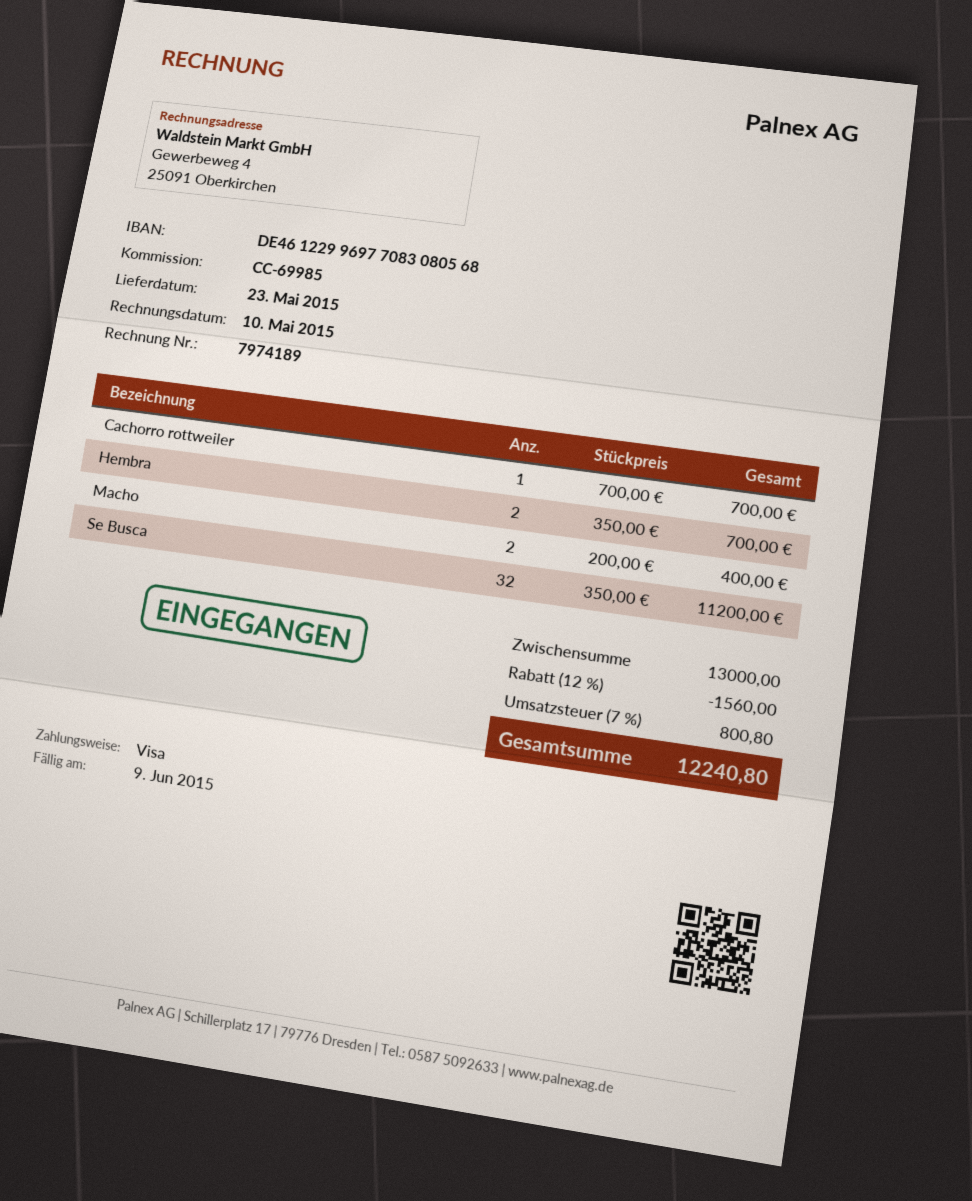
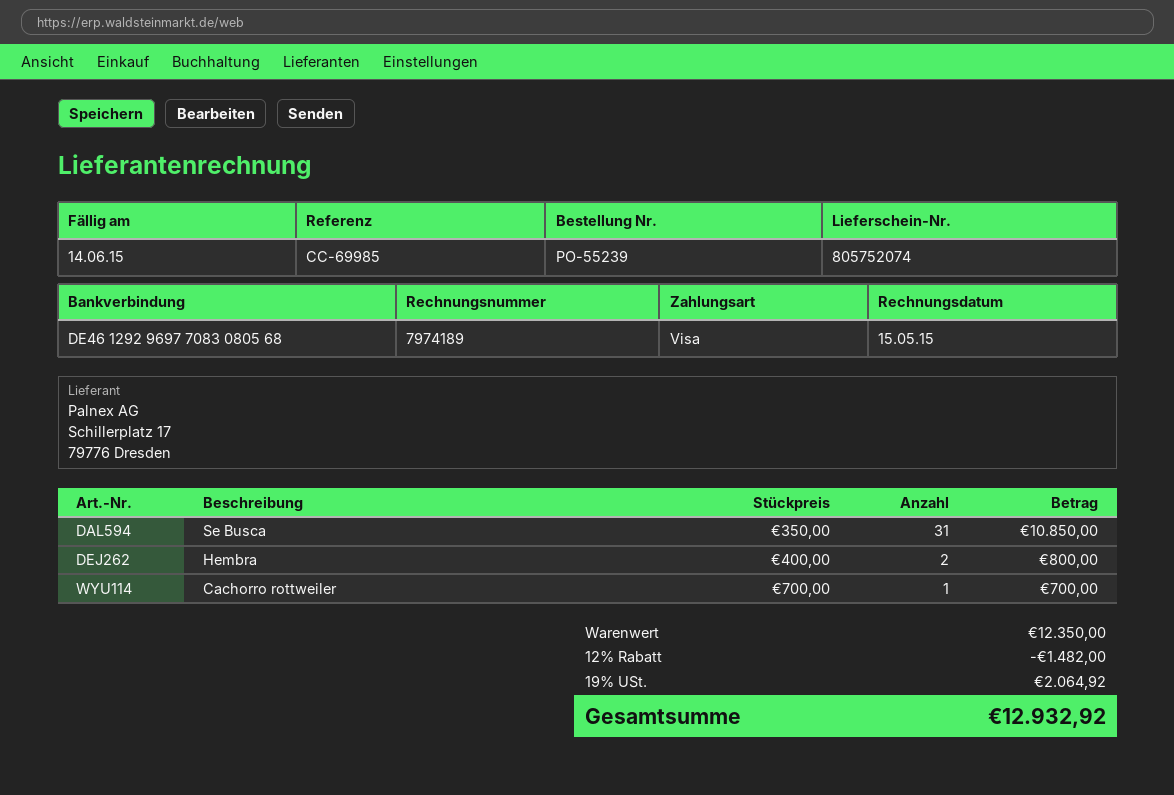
invoice date: 2015-05-10 -> 2015-05-15
due date: 2015-06-09 -> 2015-06-14
bank account: DE46122996977083080568 -> DE46129296977083080568
Hembra: 2 x 350.00 = 700.00 -> 2 x 400.00 = 800.00
Macho: 2 x 200.00 = 400.00 -> none
Se Busca: 32 x 350.00 = 11200.00 -> 31 x 350.00 = 10850.00
subtotal: 13000.00 -> 12350.00
discount: 12% = 1560.00 -> 12% = 1482.00
tax: 7% = 800.80 -> 19% = 2064.92
total: 12240.80 -> 12932.92

